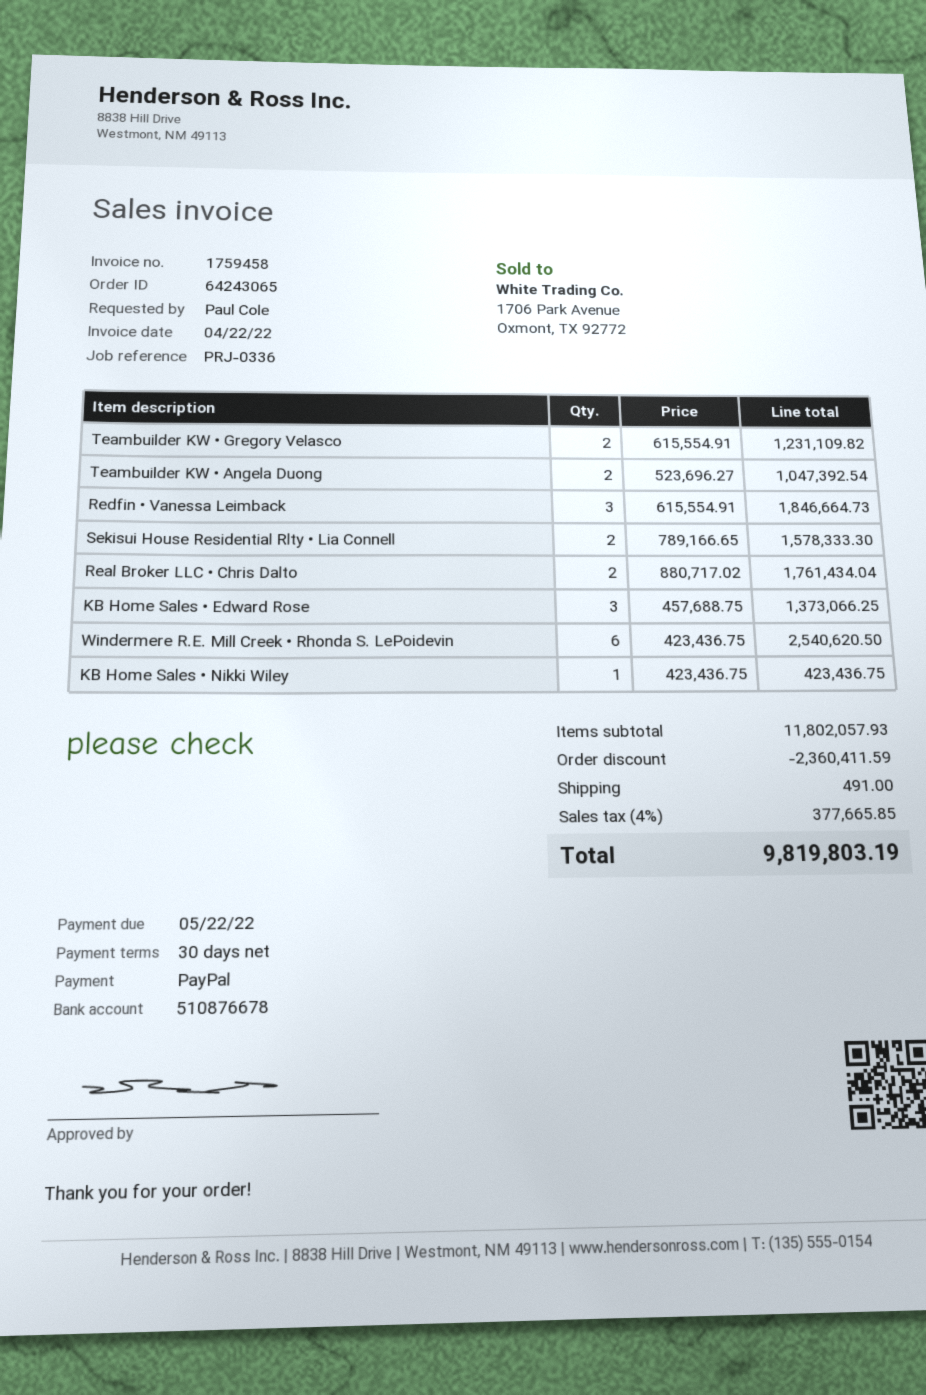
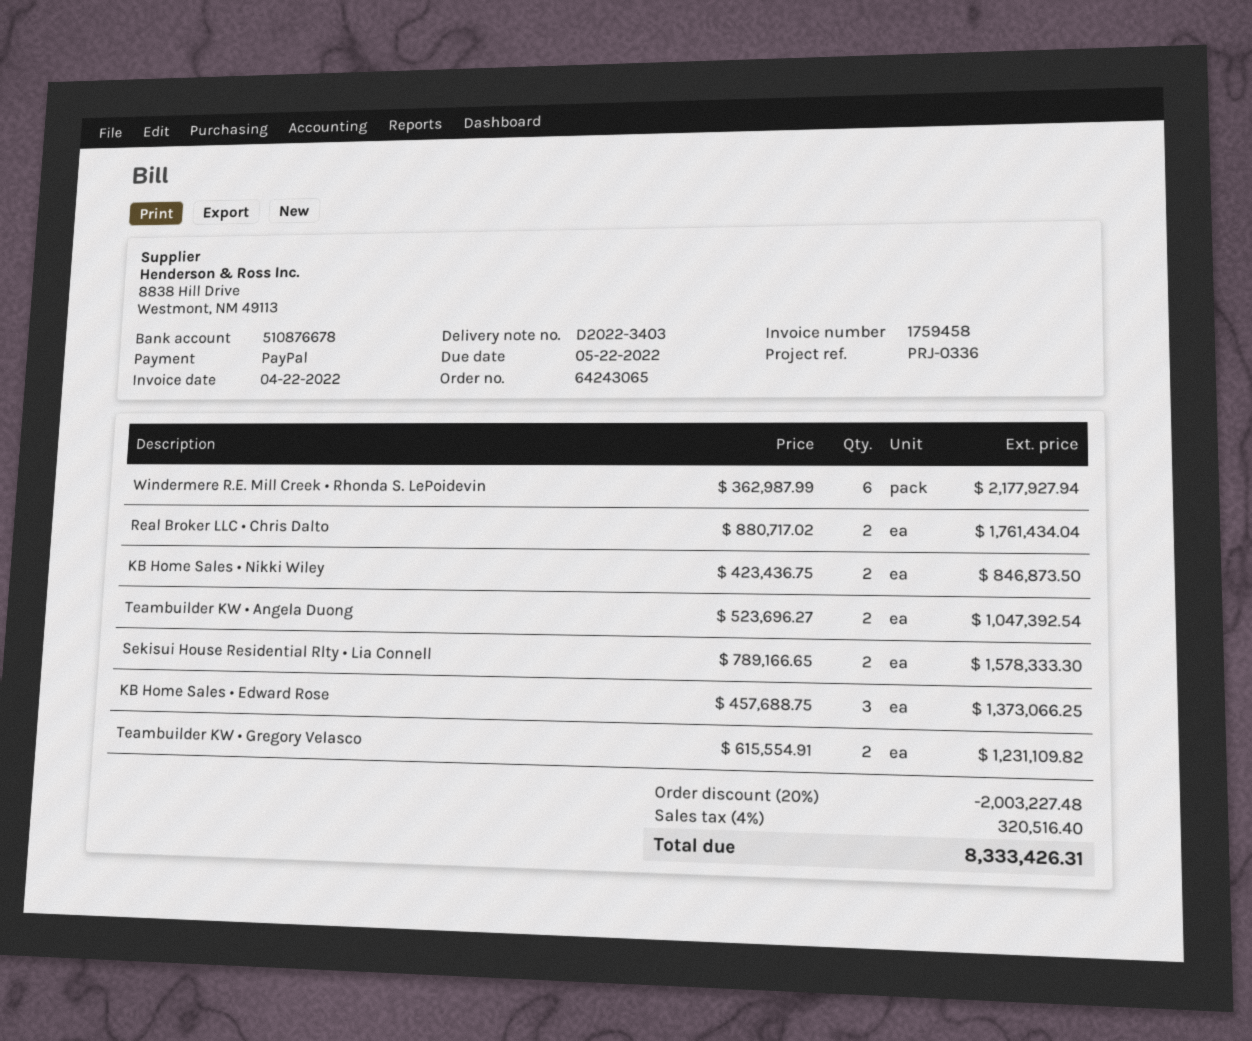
Redfin • Vanessa Leimback: 3 x 615554.91 = 1846664.73 -> none
Windermere R.E. Mill Creek • Rhonda S. LePoidevin: 6 x 423436.75 = 2540620.50 -> 6 x 362987.99 = 2177927.94
KB Home Sales • Nikki Wiley: 1 x 423436.75 = 423436.75 -> 2 x 423436.75 = 846873.50
discount: 2360411.59 -> 2003227.48
shipping: 491.00 -> none
tax: 4% = 377665.85 -> 4% = 320516.40
total: 9819803.19 -> 8333426.31

